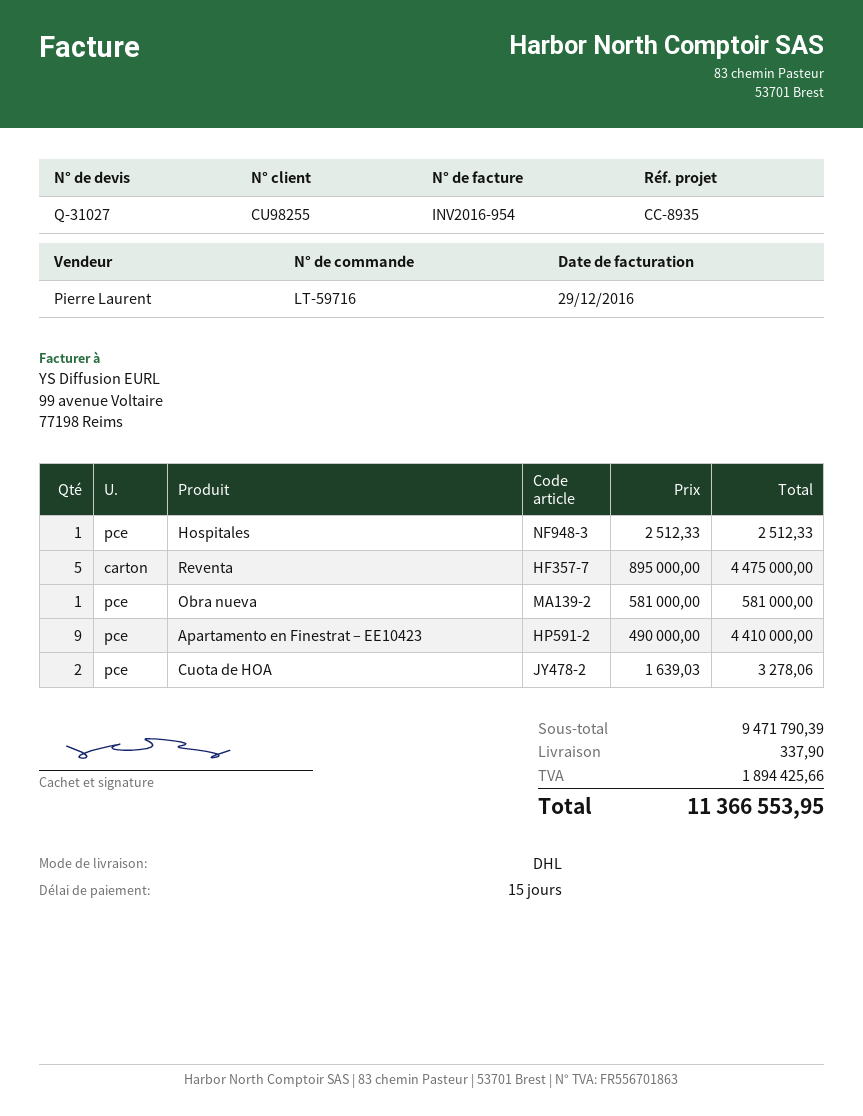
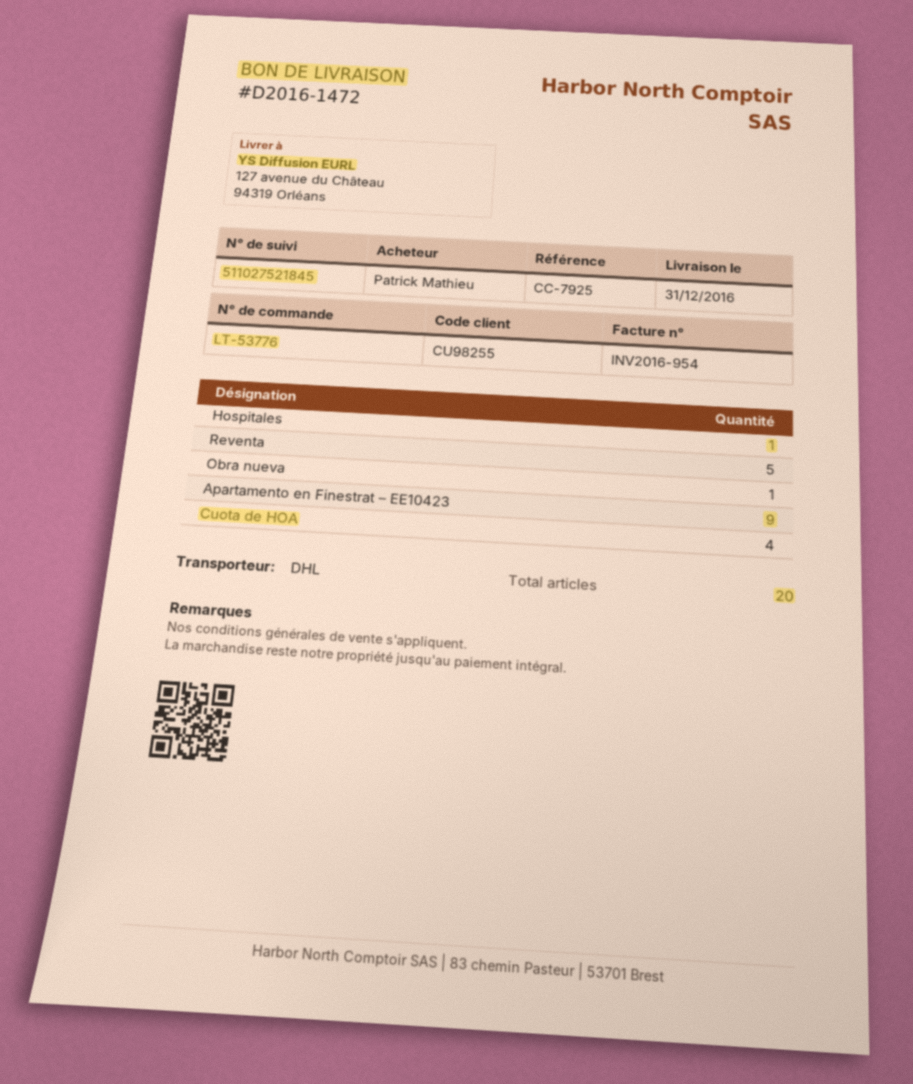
order number: LT-59716 -> LT-53776
reference: CC-8935 -> CC-7925
Cuota de HOA: 2 -> 4

